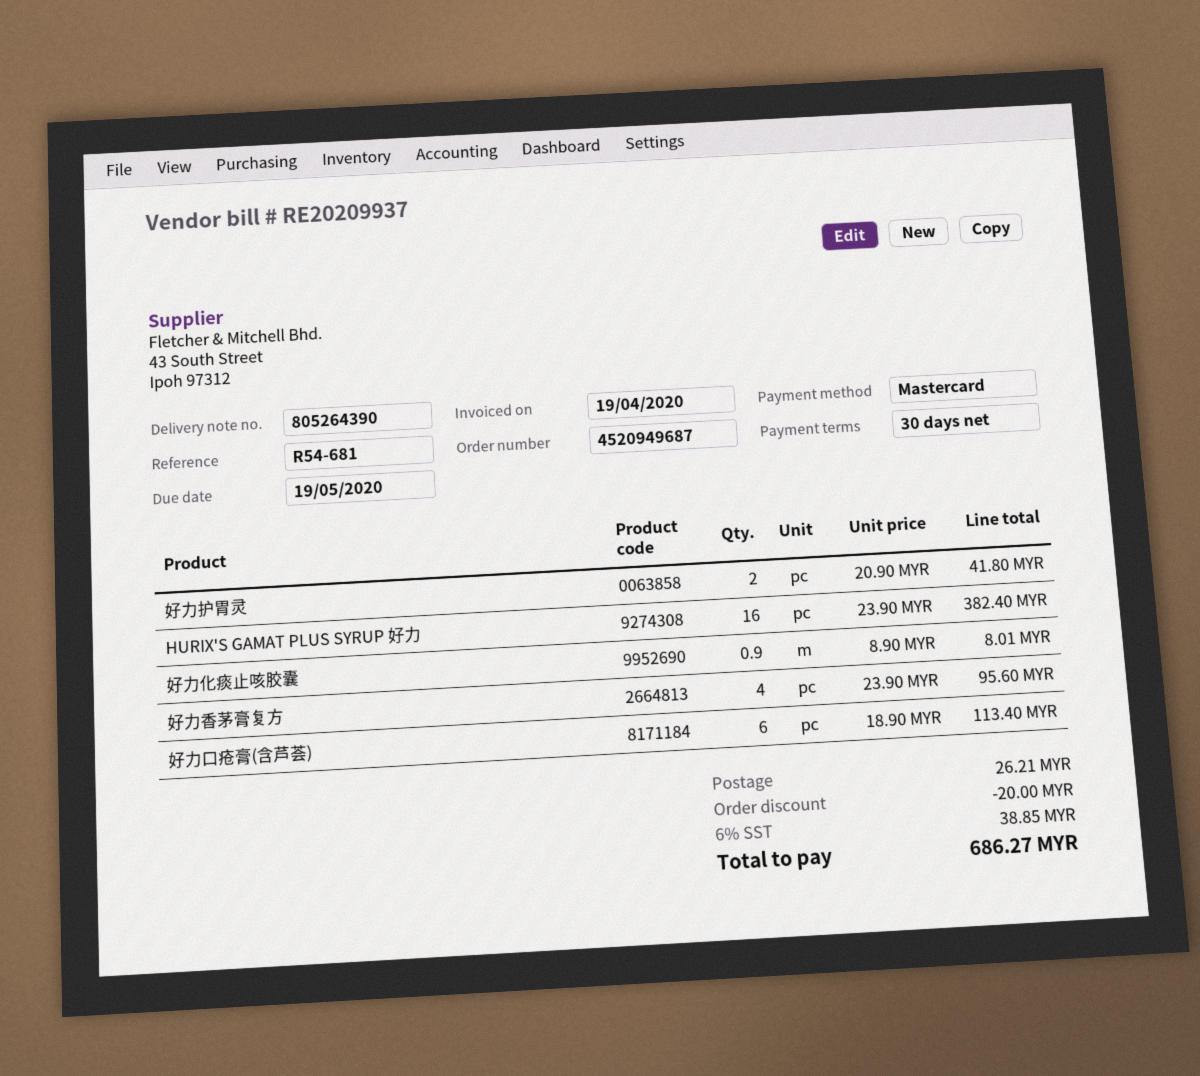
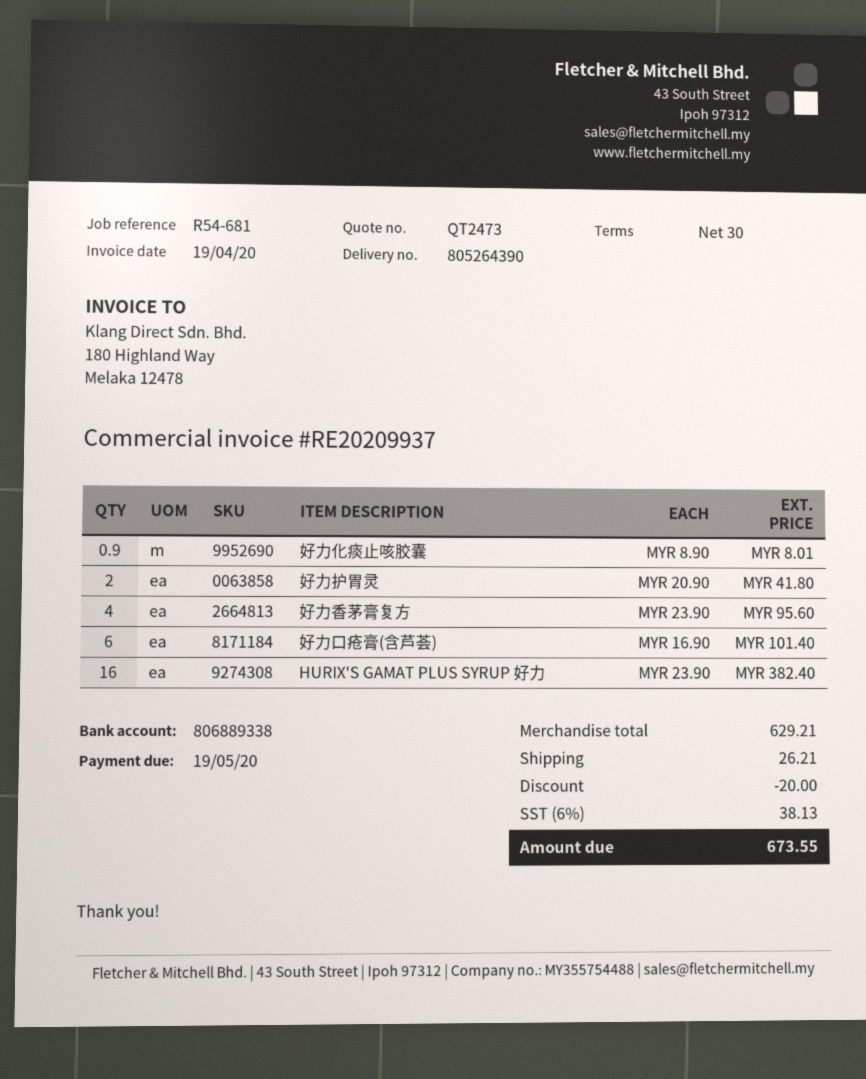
好力口疮膏(含芦荟): 6 x 18.90 = 113.40 -> 6 x 16.90 = 101.40
tax: 6% = 38.85 -> 6% = 38.13
total: 686.27 -> 673.55

